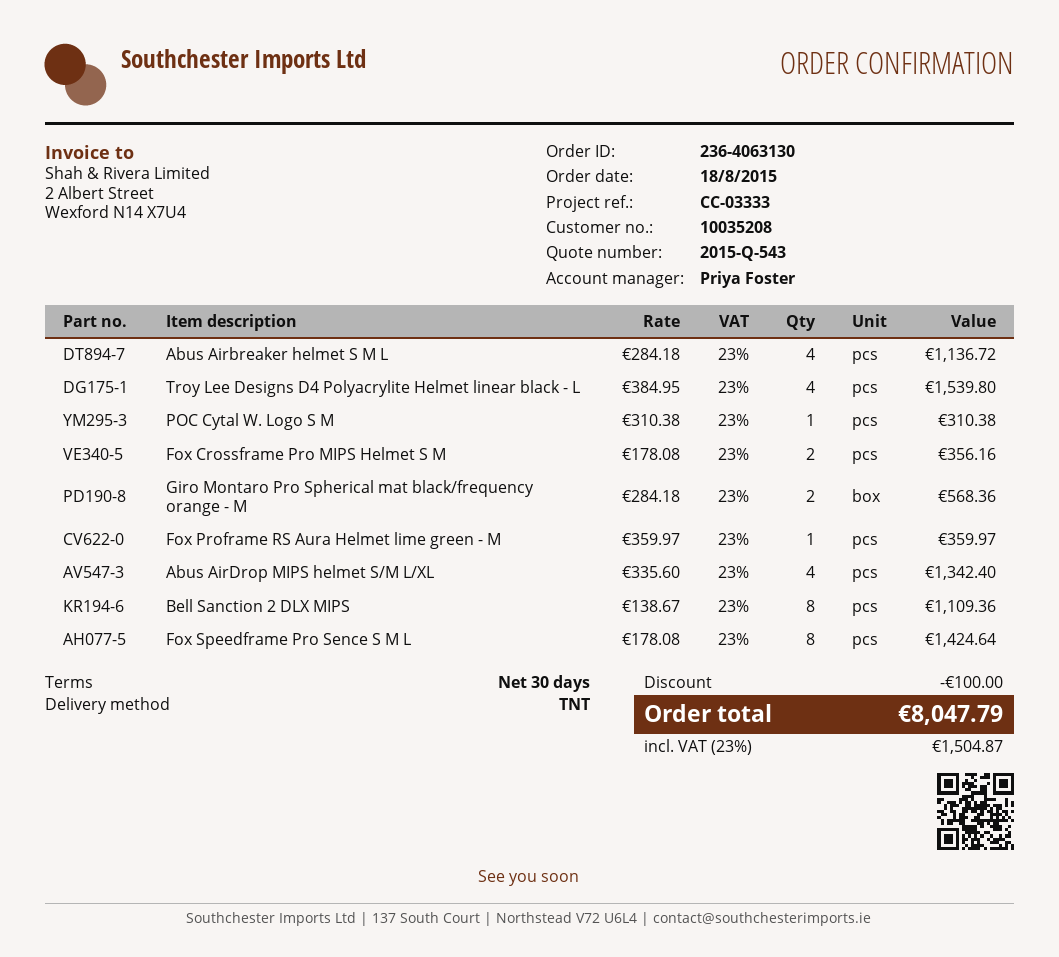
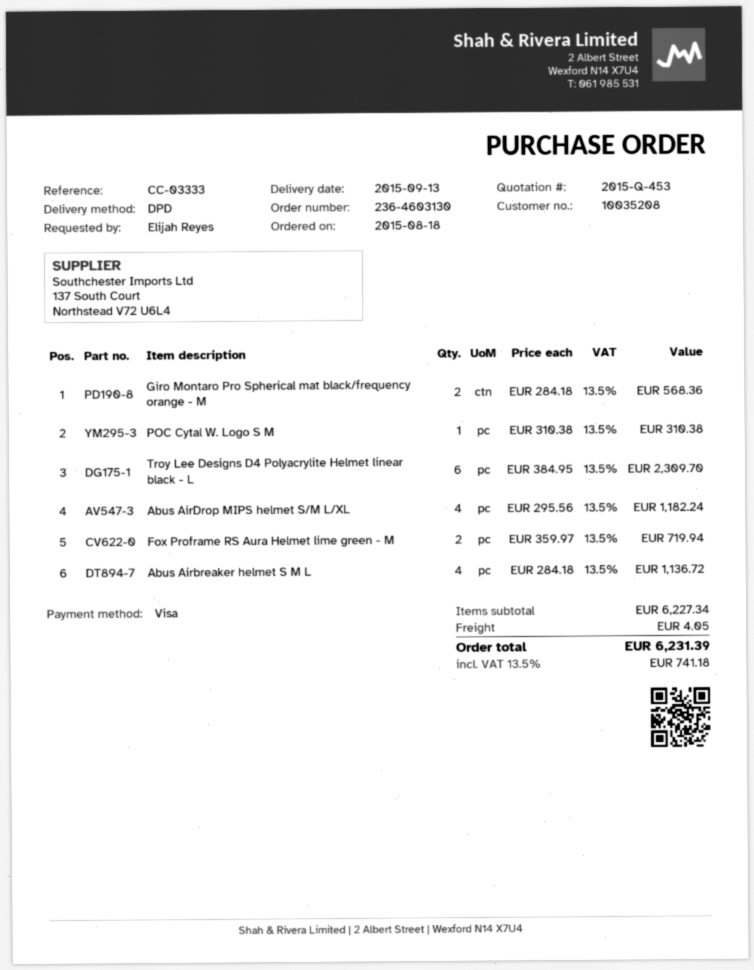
quote number: 2015-Q-543 -> 2015-Q-453
order number: 236-4063130 -> 236-4603130
shipping method: TNT -> DPD
Troy Lee Designs D4 Polyacrylite Helmet linear black - L: 4 x 384.95 = 1539.80 -> 6 x 384.95 = 2309.70
Fox Crossframe Pro MIPS Helmet S M: 2 x 178.08 = 356.16 -> none
Fox Proframe RS Aura Helmet lime green - M: 1 x 359.97 = 359.97 -> 2 x 359.97 = 719.94
Abus AirDrop MIPS helmet S/M L/XL: 4 x 335.60 = 1342.40 -> 4 x 295.56 = 1182.24
Bell Sanction 2 DLX MIPS: 8 x 138.67 = 1109.36 -> none
Fox Speedframe Pro Sence S M L: 8 x 178.08 = 1424.64 -> none
discount: 100.00 -> none
shipping: none -> 4.05
tax: 23% = 1504.87 -> 13.5% = 741.18
total: 8047.79 -> 6231.39

